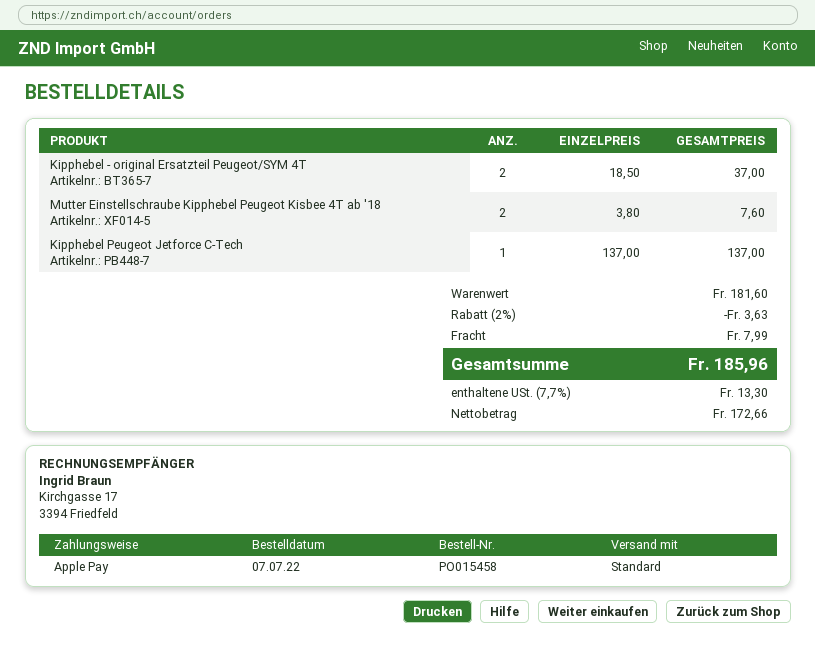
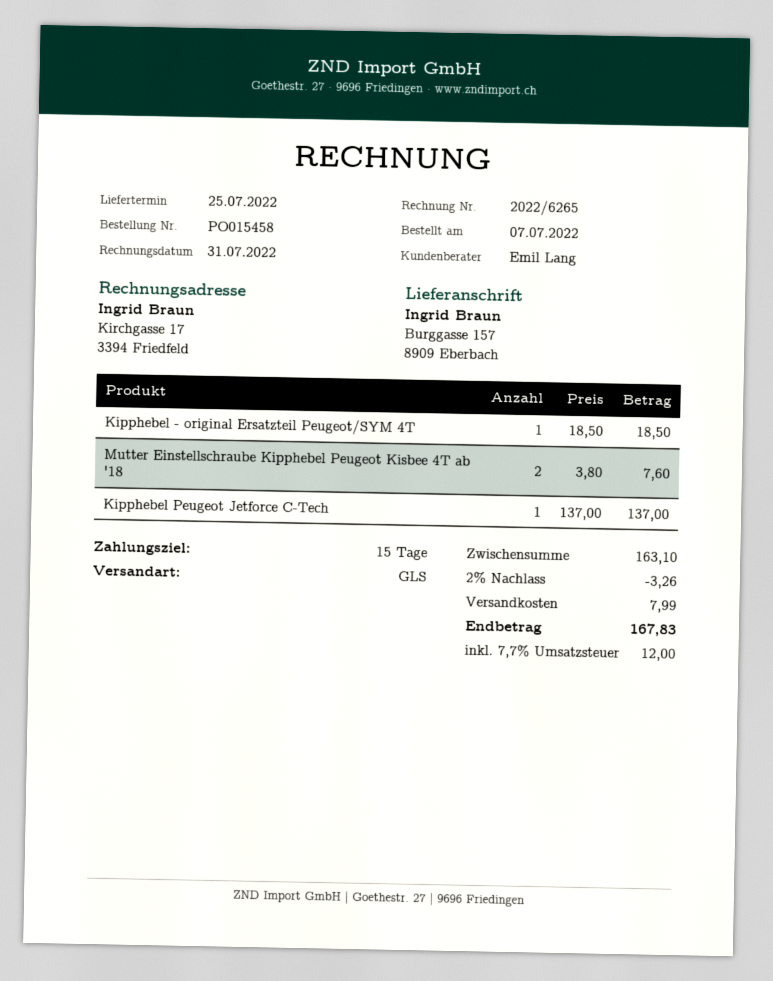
shipping method: standard -> GLS
Kipphebel - original Ersatzteil Peugeot/SYM 4T: 2 x 18.50 = 37.00 -> 1 x 18.50 = 18.50
subtotal: 181.60 -> 163.10
discount: 2% = 3.63 -> 2% = 3.26
tax: 7.7% = 13.30 -> 7.7% = 12.00
total: 185.96 -> 167.83

